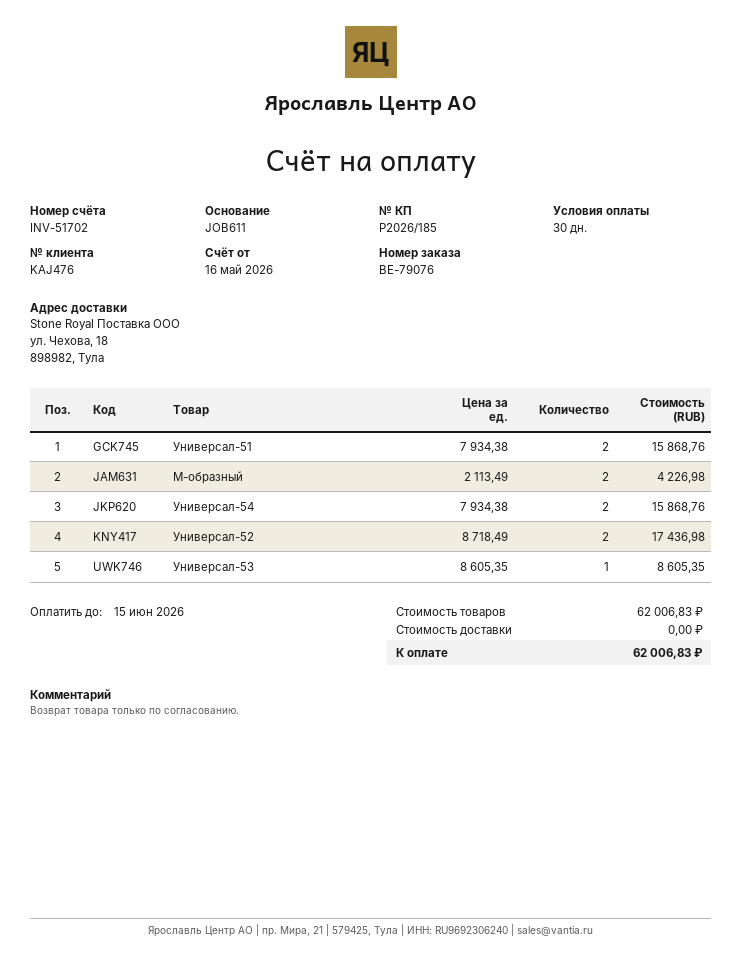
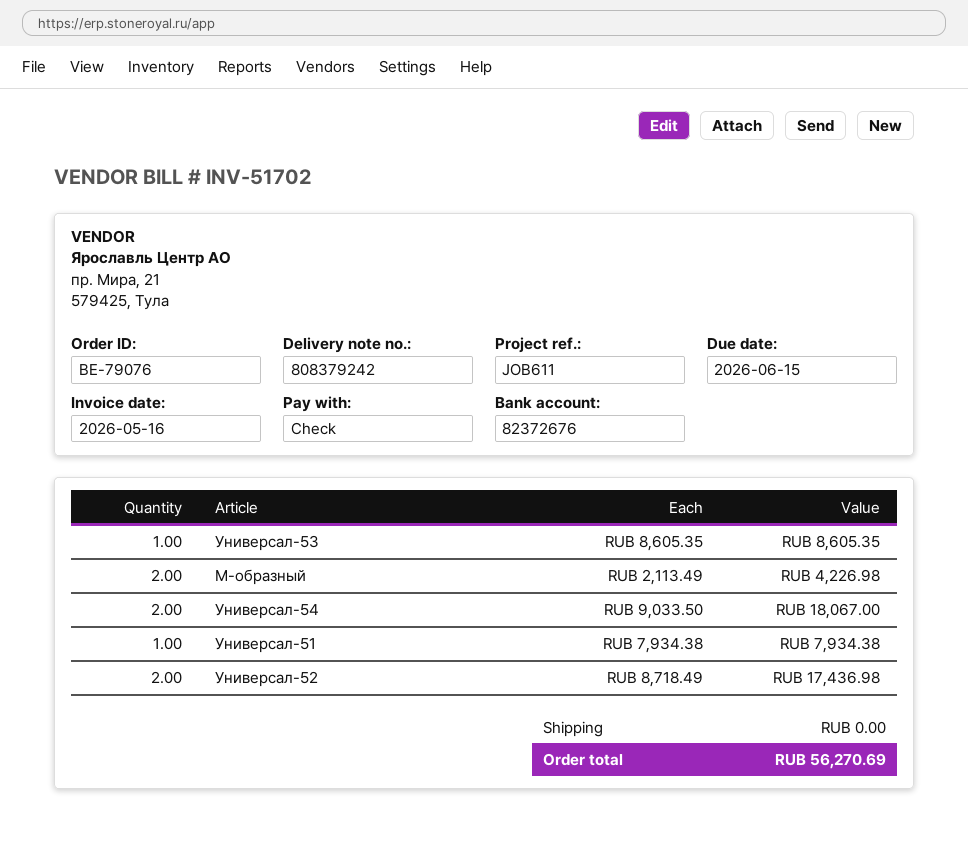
Универсал-51: 2 x 7934.38 = 15868.76 -> 1 x 7934.38 = 7934.38
Универсал-54: 2 x 7934.38 = 15868.76 -> 2 x 9033.50 = 18067.00
total: 62006.83 -> 56270.69

